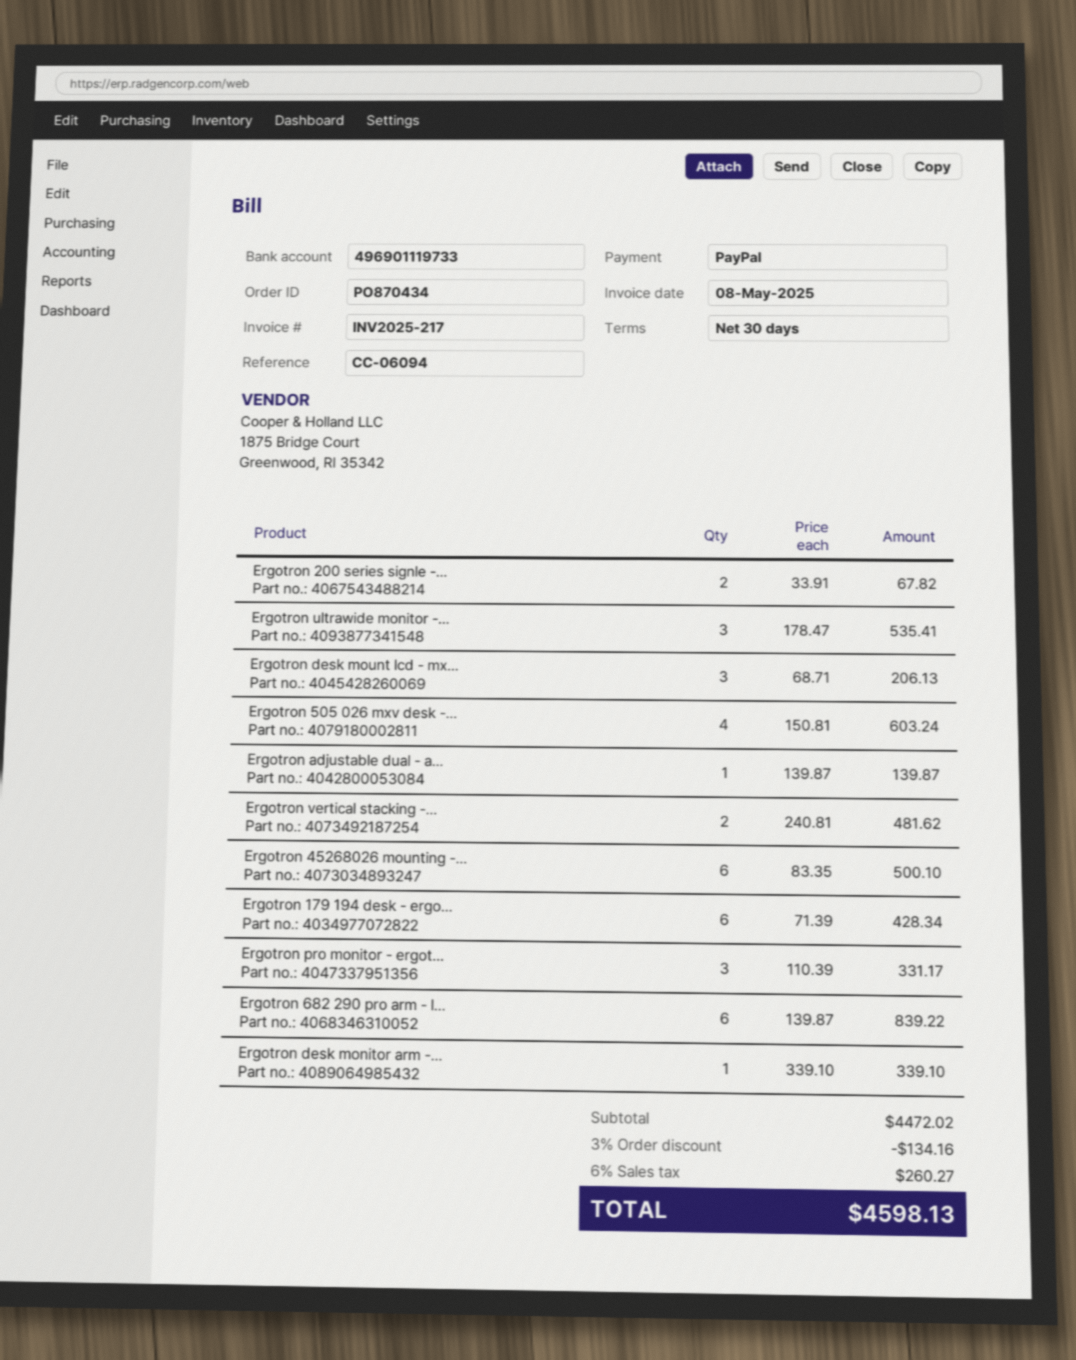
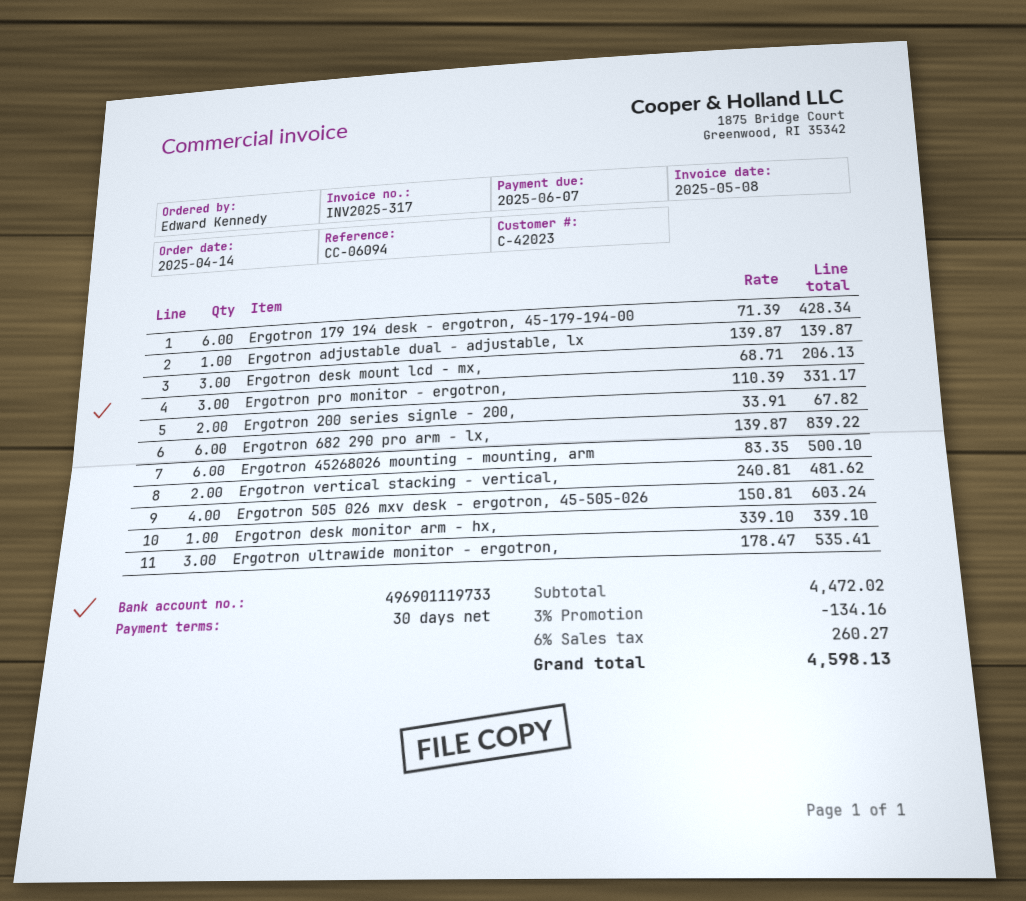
invoice number: INV2025-217 -> INV2025-317

